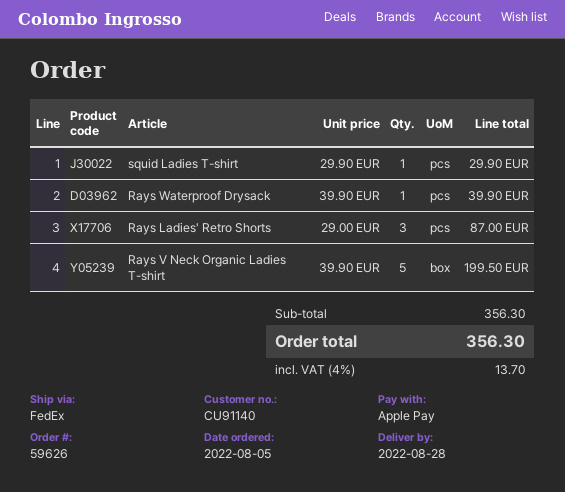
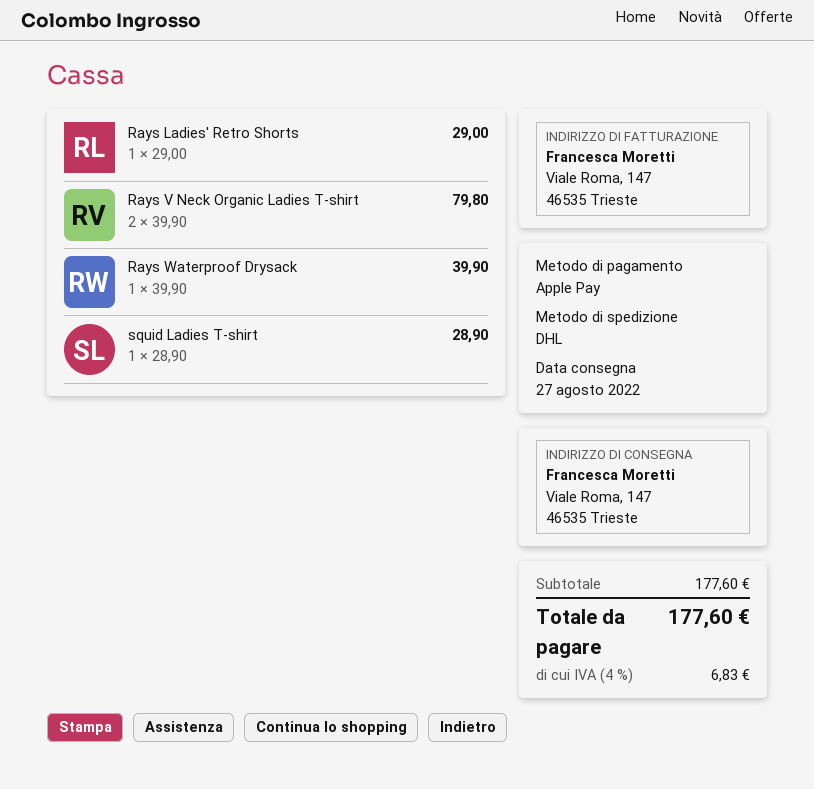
delivery date: 2022-08-28 -> 2022-08-27
shipping method: FedEx -> DHL
squid Ladies T-shirt: 1 x 29.90 = 29.90 -> 1 x 28.90 = 28.90
Rays Ladies' Retro Shorts: 3 x 29.00 = 87.00 -> 1 x 29.00 = 29.00
Rays V Neck Organic Ladies T-shirt: 5 x 39.90 = 199.50 -> 2 x 39.90 = 79.80
subtotal: 356.30 -> 177.60
tax: 4% = 13.70 -> 4% = 6.83
total: 356.30 -> 177.60

